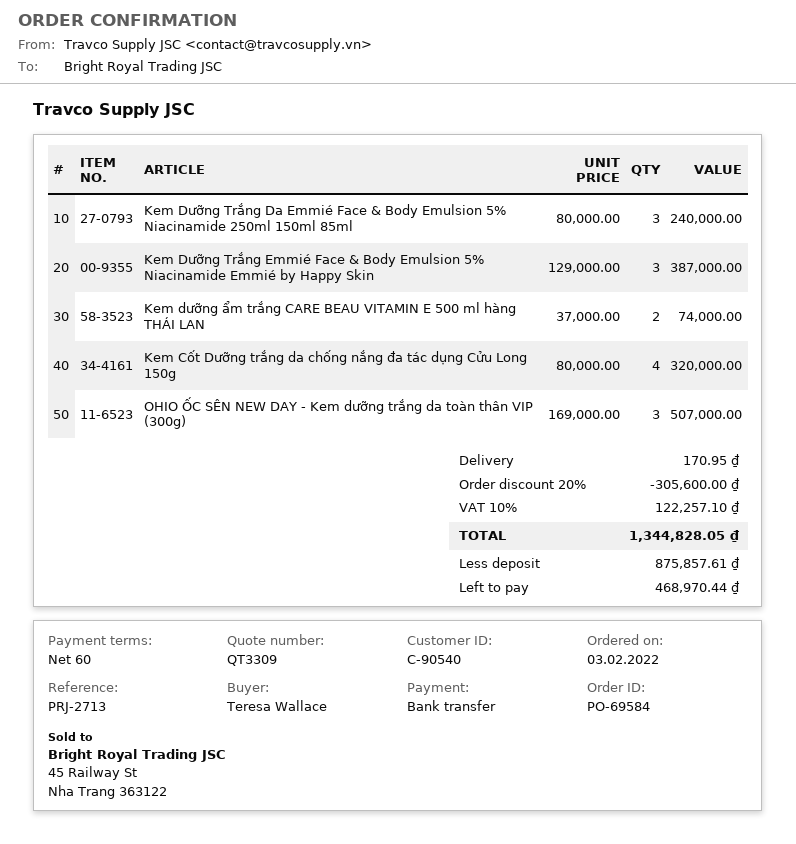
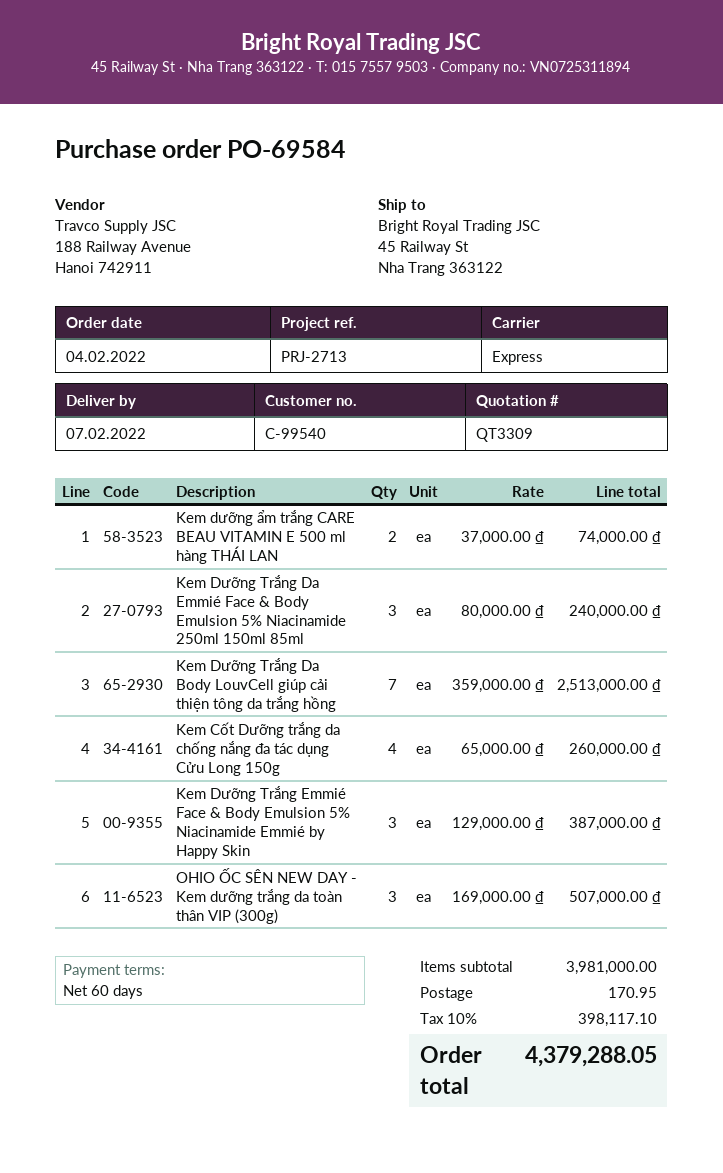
order date: 2022-02-03 -> 2022-02-04
customer number: C-90540 -> C-99540
Kem Cốt Dưỡng trắng da chống nắng đa tác dụng Cửu Long 150g: 4 x 80000.00 = 320000.00 -> 4 x 65000.00 = 260000.00
Kem Dưỡng Trắng Da Body LouvCell giúp cải thiện tông da trắng hồng: none -> 7 x 359000.00 = 2513000.00
discount: 20% = 305600.00 -> none
tax: 10% = 122257.10 -> 10% = 398117.10
total: 1344828.05 -> 4379288.05

